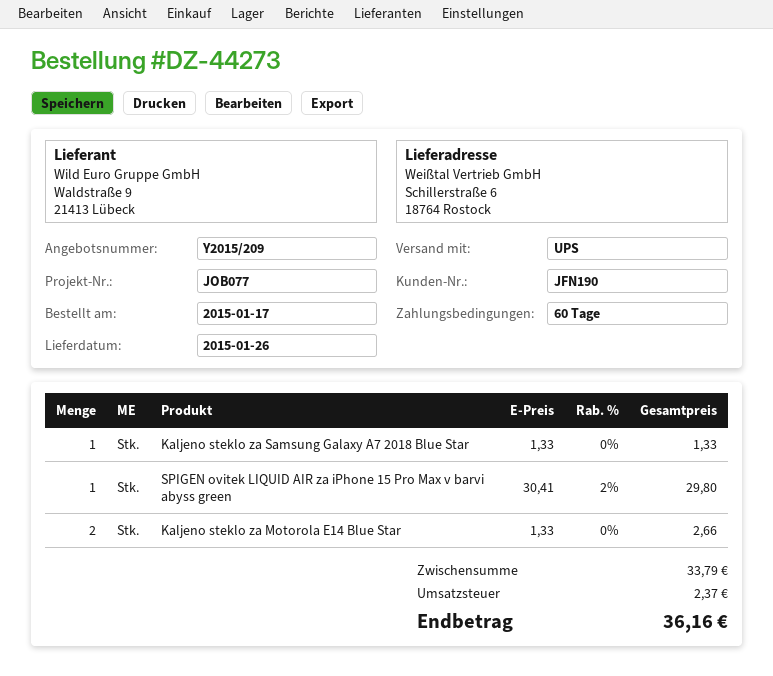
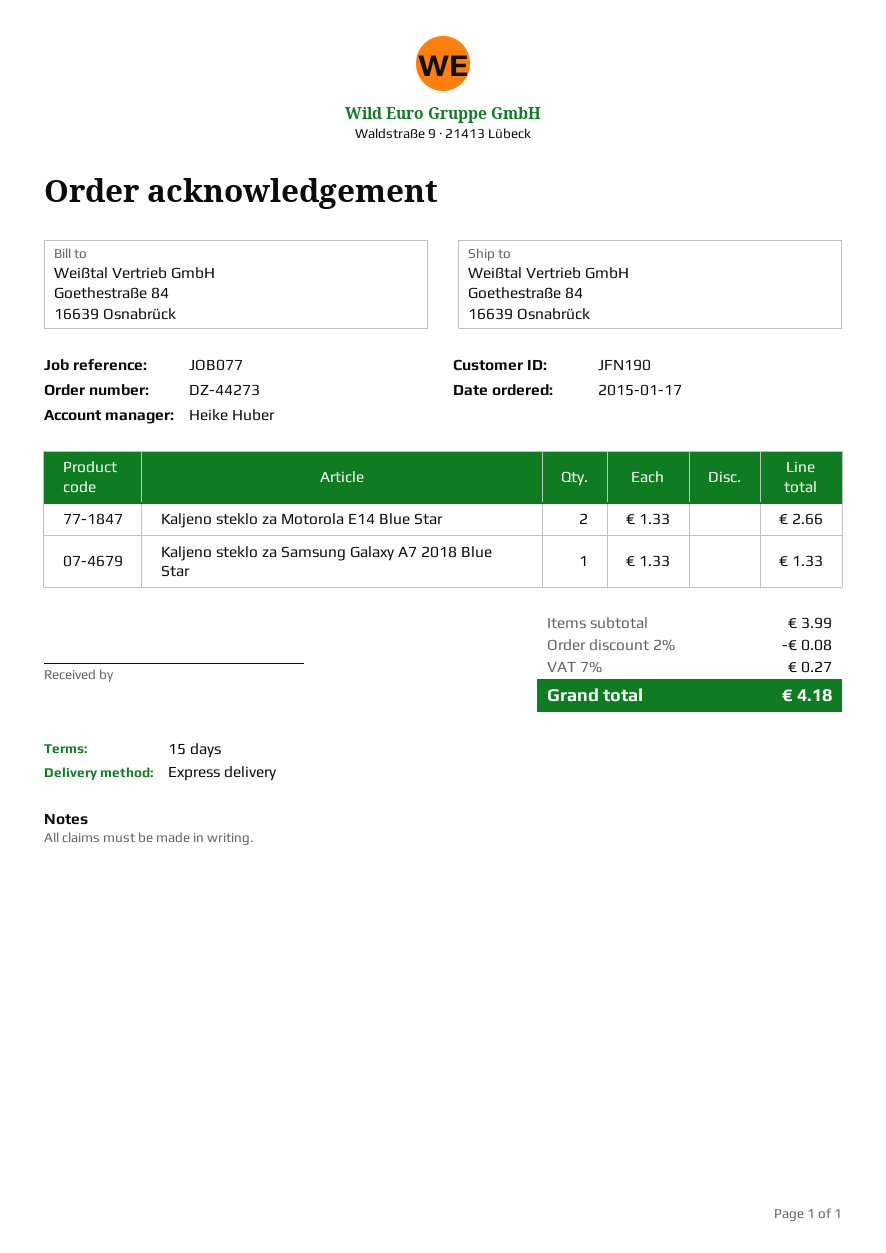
payment terms: 60 days -> 15 days
shipping method: UPS -> express
ship to: Schillerstraße 6, 18764 Rostock -> Goethestraße 84, 16639 Osnabrück
SPIGEN ovitek LIQUID AIR za iPhone 15 Pro Max v barvi abyss green: 1 x 30.41 - 2% = 29.80 -> none
subtotal: 33.79 -> 3.99
discount: none -> 2% = 0.08
tax: 2.37 -> 0.27
total: 36.16 -> 4.18

